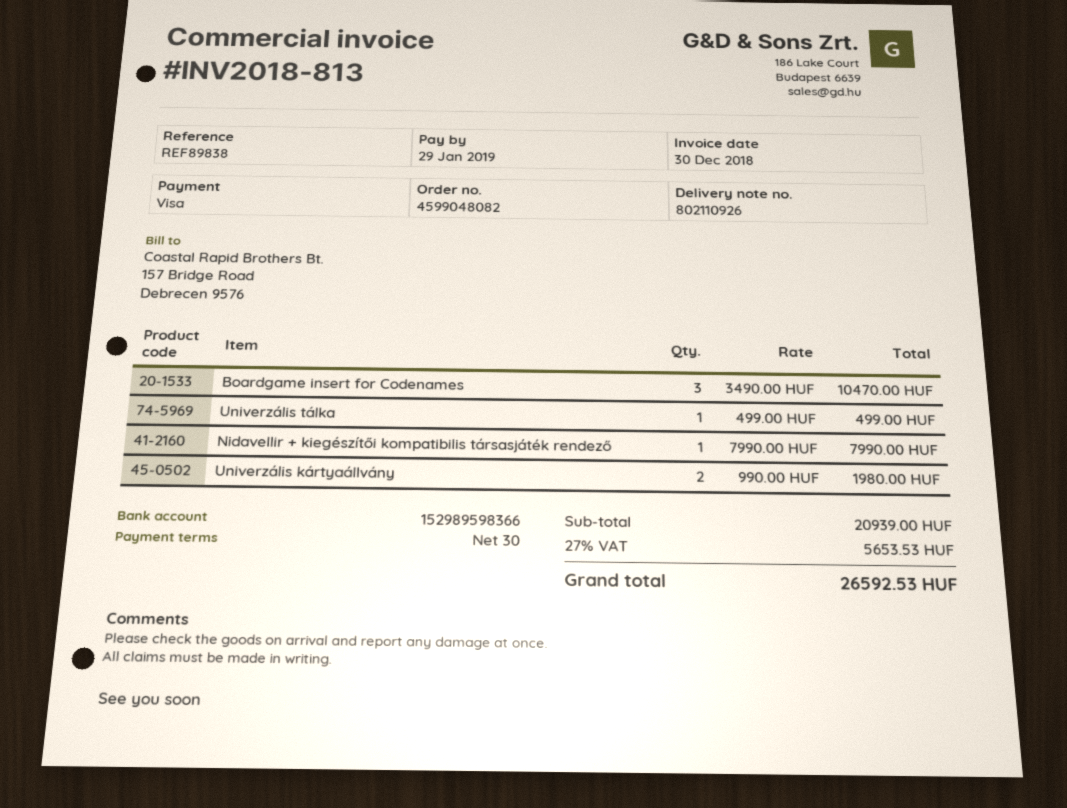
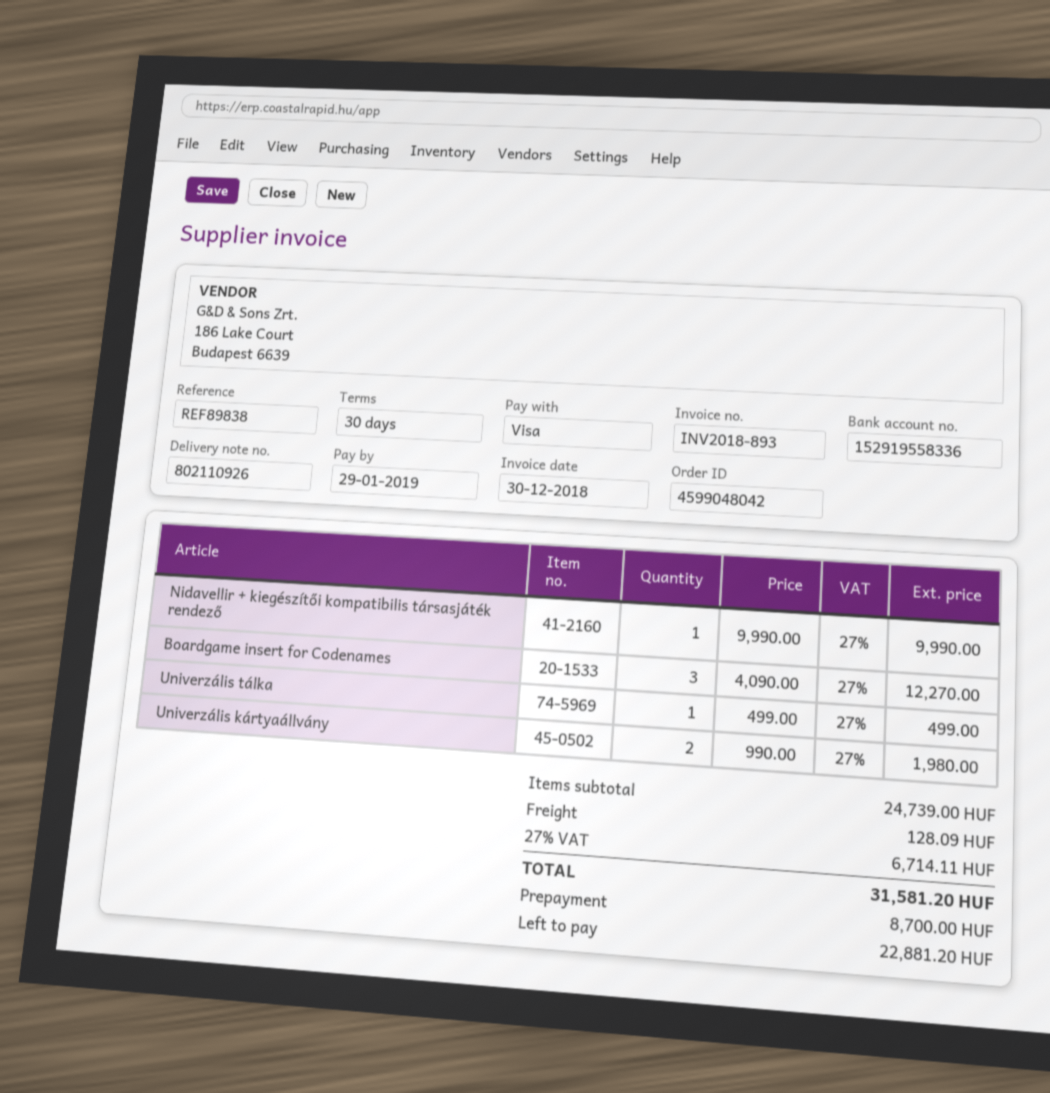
order number: 4599048082 -> 4599048042
invoice number: INV2018-813 -> INV2018-893
bank account: 152989598366 -> 152919558336
Boardgame insert for Codenames: 3 x 3490.00 = 10470.00 -> 3 x 4090.00 = 12270.00
Nidavellir + kiegészítői kompatibilis társasjáték rendező: 1 x 7990.00 = 7990.00 -> 1 x 9990.00 = 9990.00
subtotal: 20939.00 -> 24739.00
shipping: none -> 128.09
tax: 27% = 5653.53 -> 27% = 6714.11
total: 26592.53 -> 31581.20

